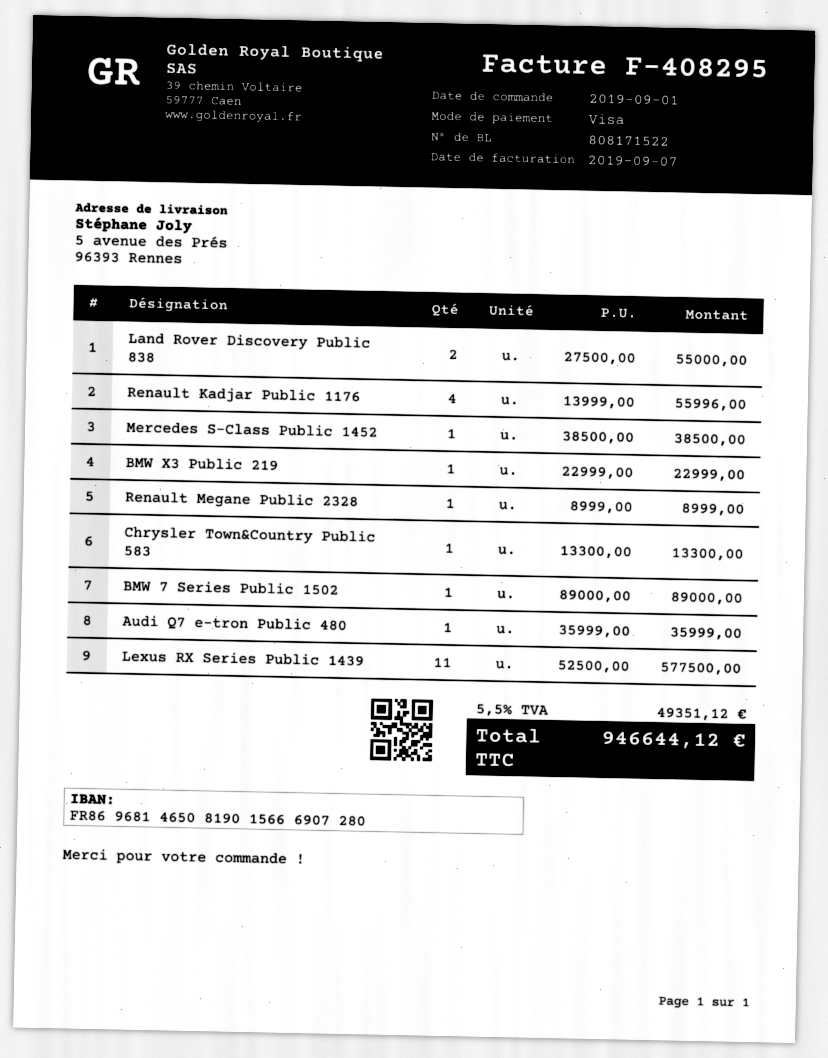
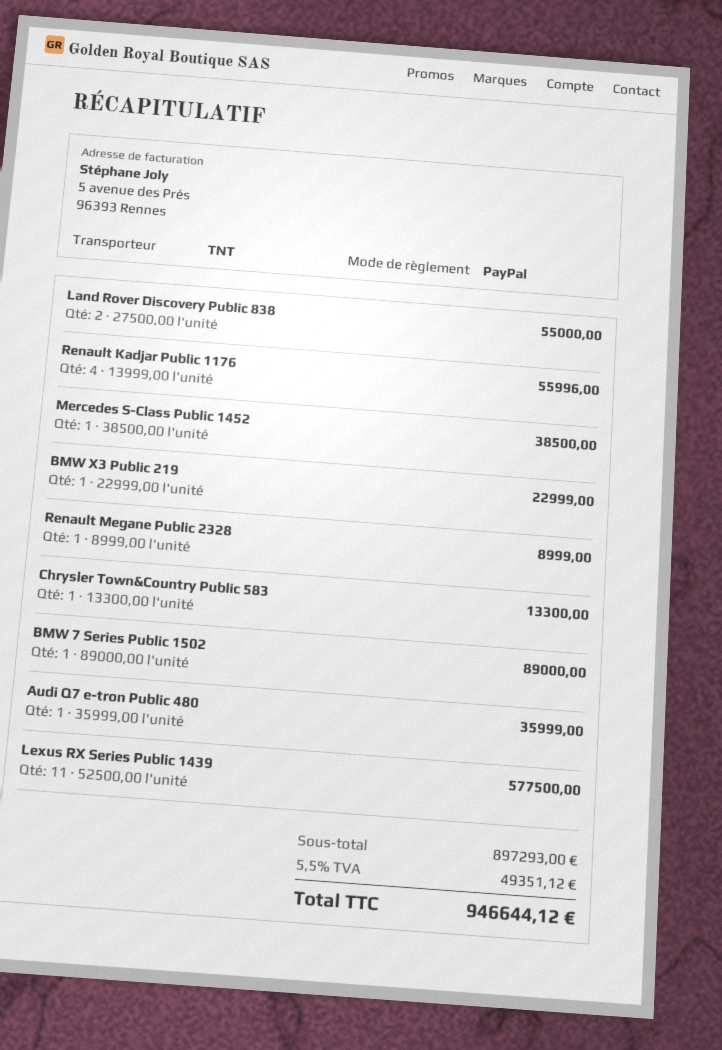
payment method: Visa -> PayPal

